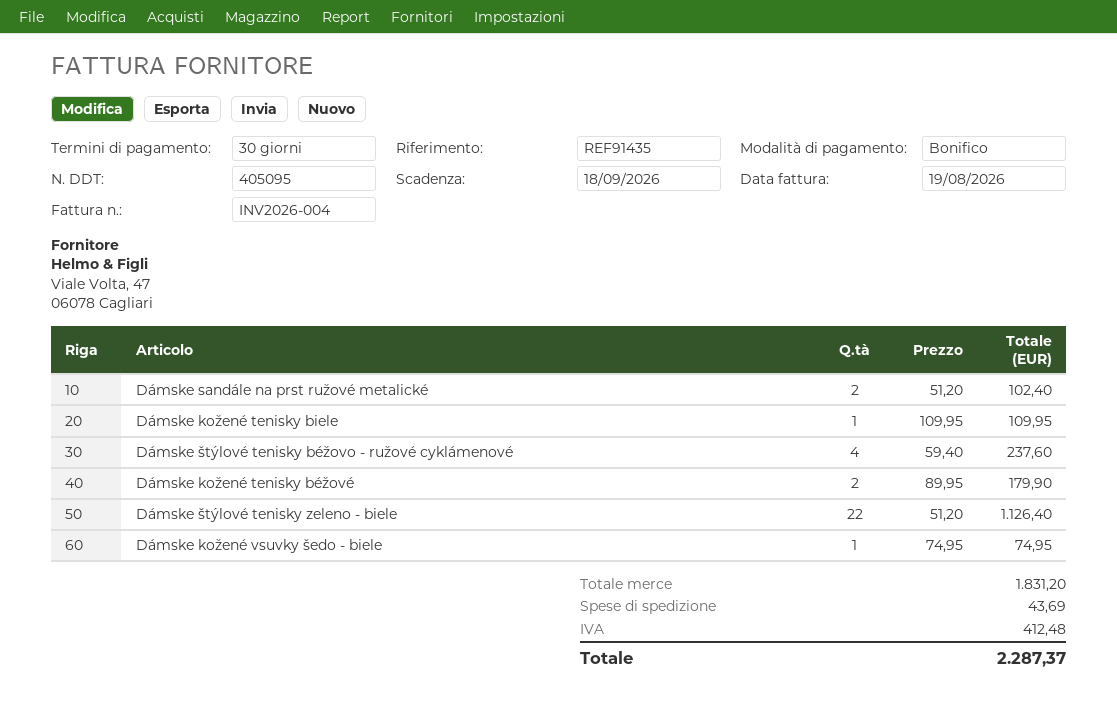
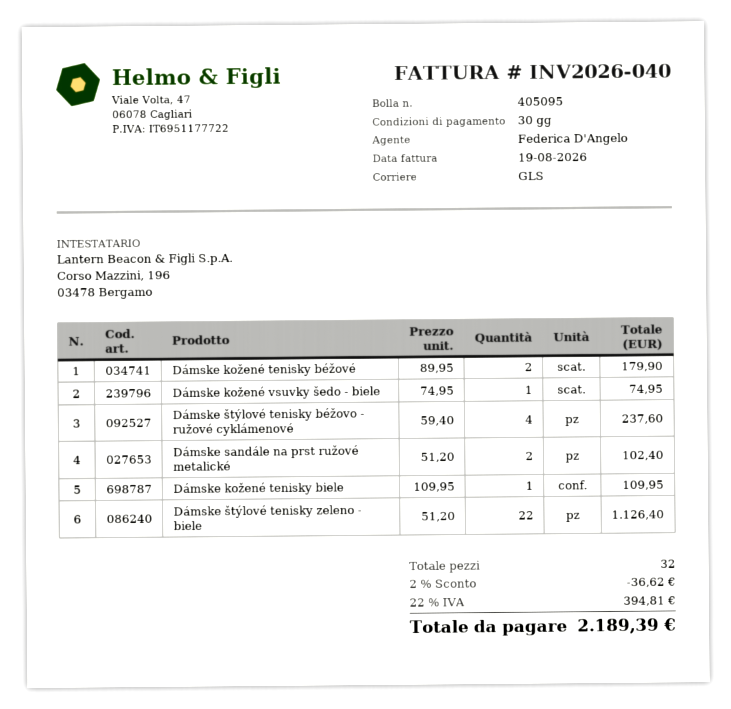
invoice number: INV2026-004 -> INV2026-040
discount: none -> 2% = 36.62
shipping: 43.69 -> none
tax: 412.48 -> 394.81
total: 2287.37 -> 2189.39

